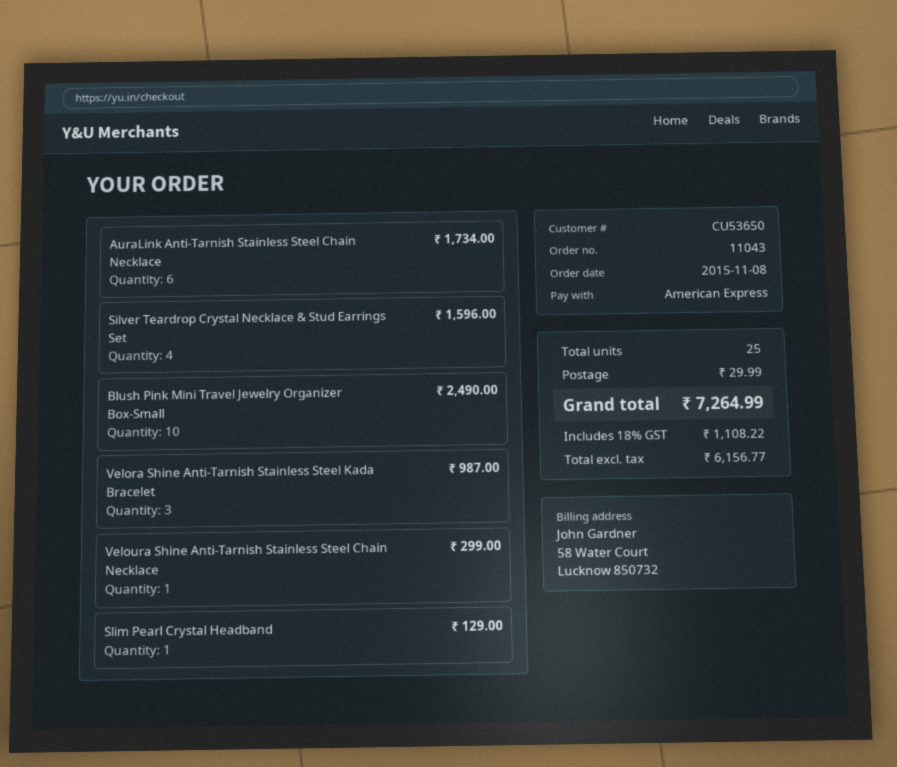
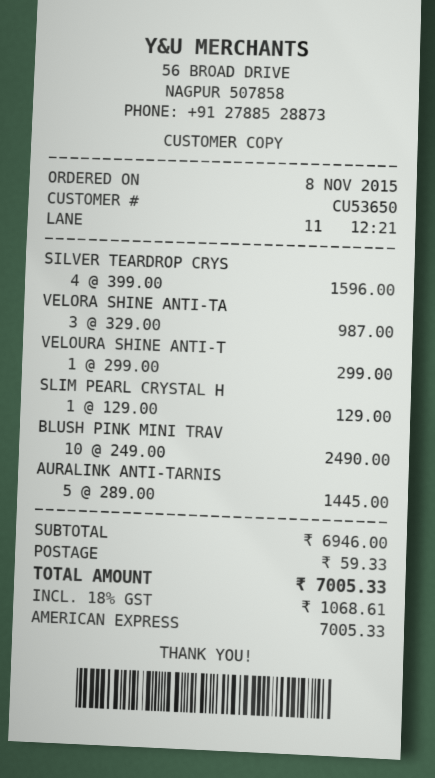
AuraLink Anti-Tarnish Stainless Steel Chain Necklace: 6 for 1734.00 -> 5 for 1445.00
shipping: 29.99 -> 59.33
tax: 18% = 1108.22 -> 18% = 1068.61
total: 7264.99 -> 7005.33

